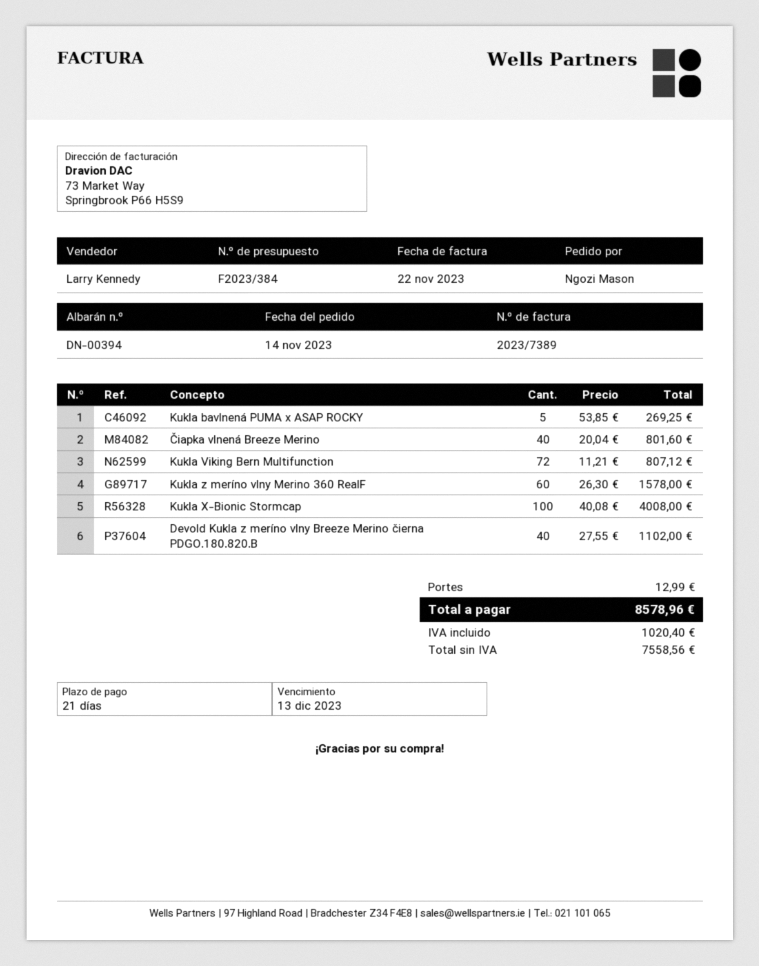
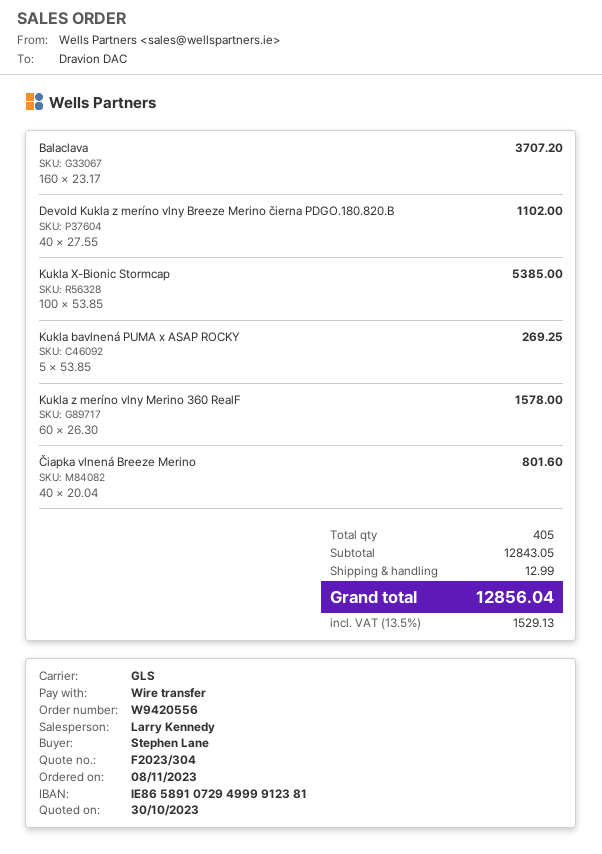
quote number: F2023/384 -> F2023/304
order date: 2023-11-14 -> 2023-11-08
ordered by: Ngozi Mason -> Stephen Lane
Kukla Viking Bern Multifunction: 72 x 11.21 = 807.12 -> none
Kukla X-Bionic Stormcap: 100 x 40.08 = 4008.00 -> 100 x 53.85 = 5385.00
Balaclava: none -> 160 x 23.17 = 3707.20
tax: 1020.40 -> 1529.13
total: 8578.96 -> 12856.04

